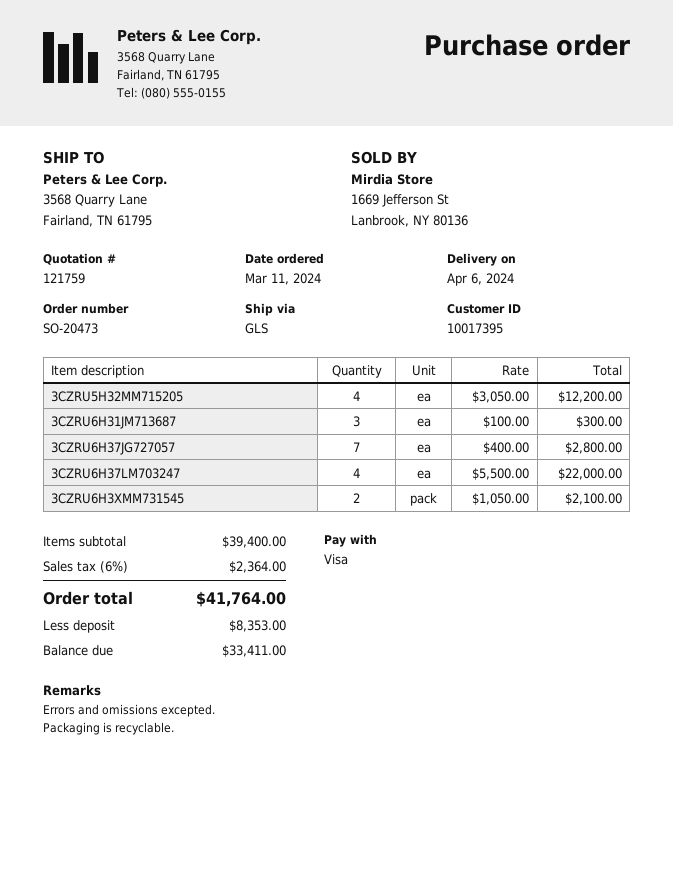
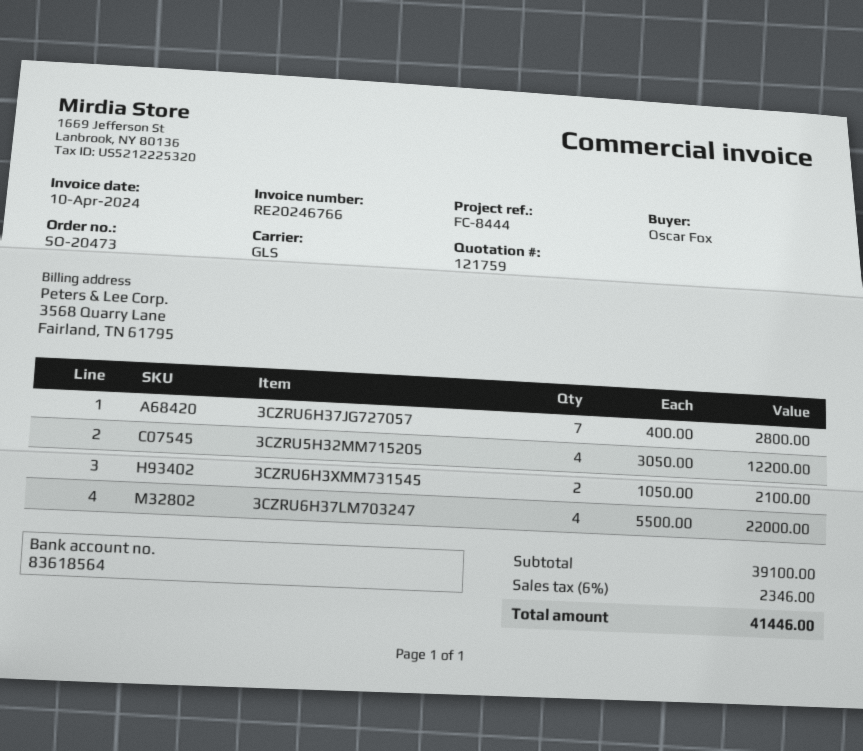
3CZRU6H31JM713687: 3 x 100.00 = 300.00 -> none
subtotal: 39400.00 -> 39100.00
tax: 6% = 2364.00 -> 6% = 2346.00
total: 41764.00 -> 41446.00

